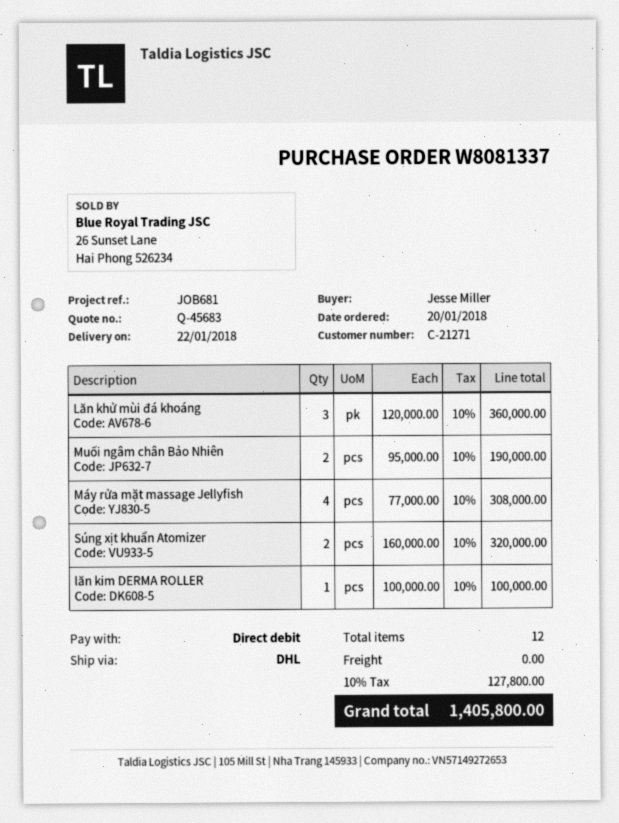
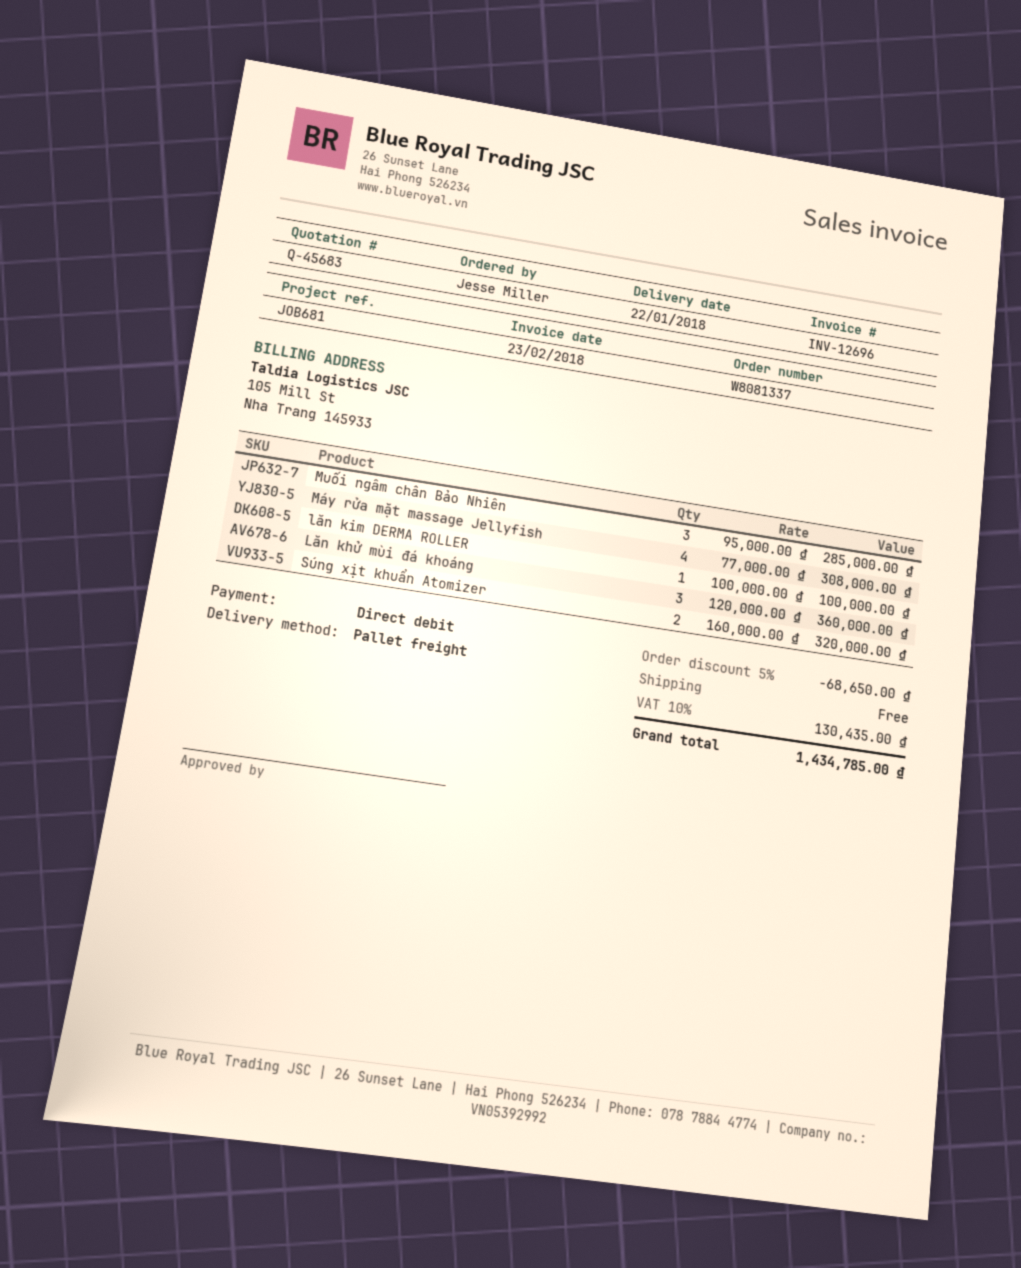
shipping method: DHL -> pallet freight
Muối ngâm chân Bảo Nhiên: 2 x 95000.00 = 190000.00 -> 3 x 95000.00 = 285000.00
discount: none -> 5% = 68650.00
tax: 10% = 127800.00 -> 10% = 130435.00
total: 1405800.00 -> 1434785.00

